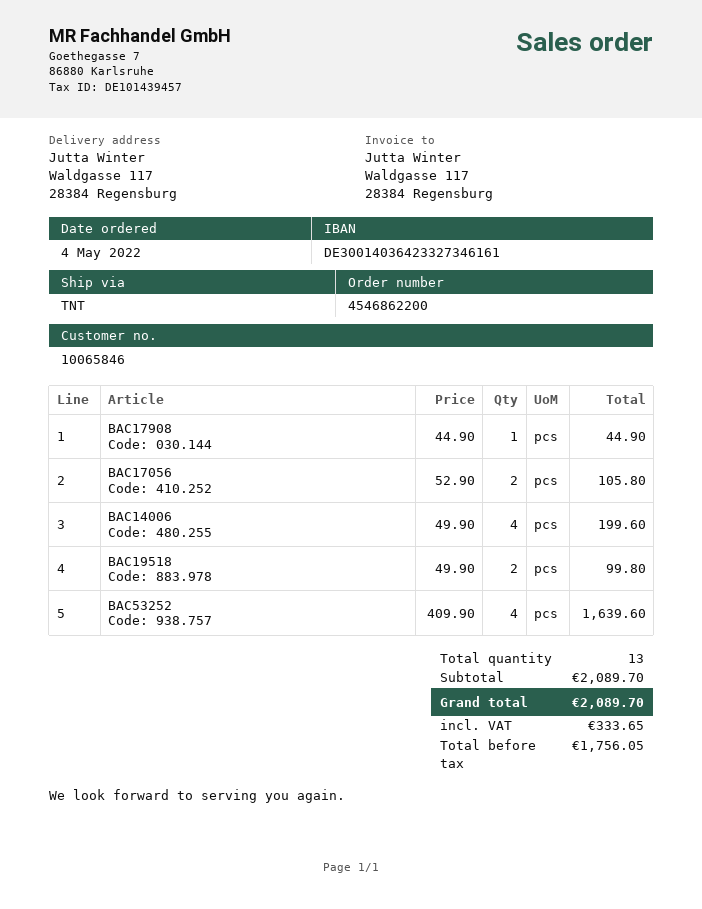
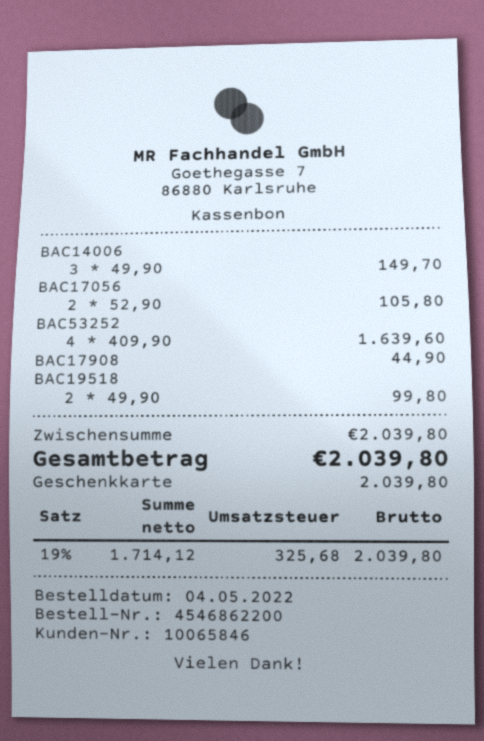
BAC14006: 4 x 49.90 = 199.60 -> 3 x 49.90 = 149.70
subtotal: 2089.70 -> 2039.80
net: 1756.05 -> 1714.12
tax: 333.65 -> 325.68
total: 2089.70 -> 2039.80

